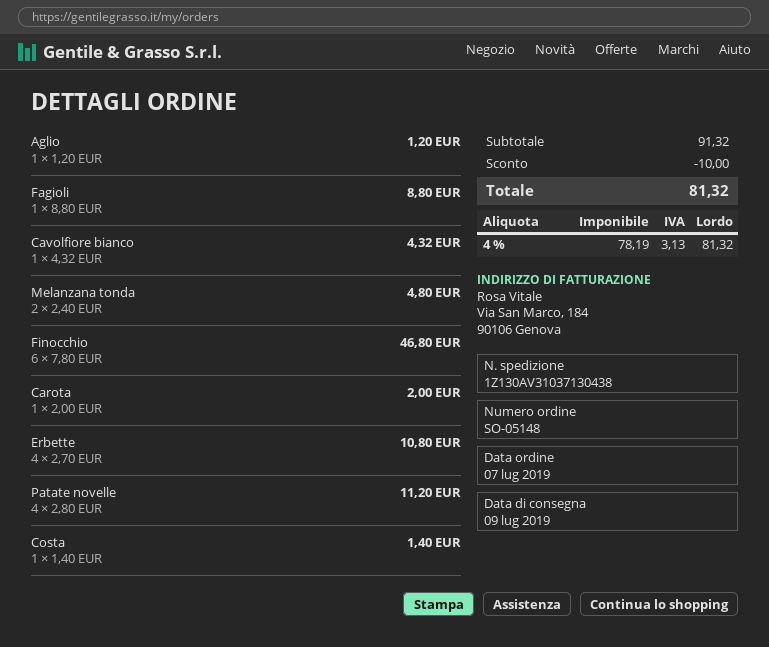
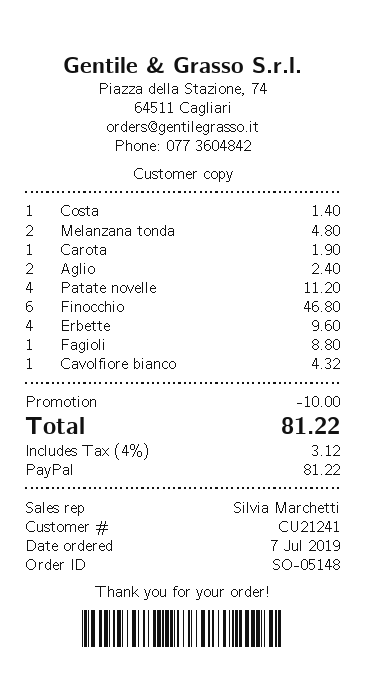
Aglio: 1 for 1.20 -> 2 for 2.40
Carota: 1 for 2.00 -> 1 for 1.90
Erbette: 4 for 10.80 -> 4 for 9.60
tax: 4% = 3.13 -> 4% = 3.12
total: 81.32 -> 81.22

